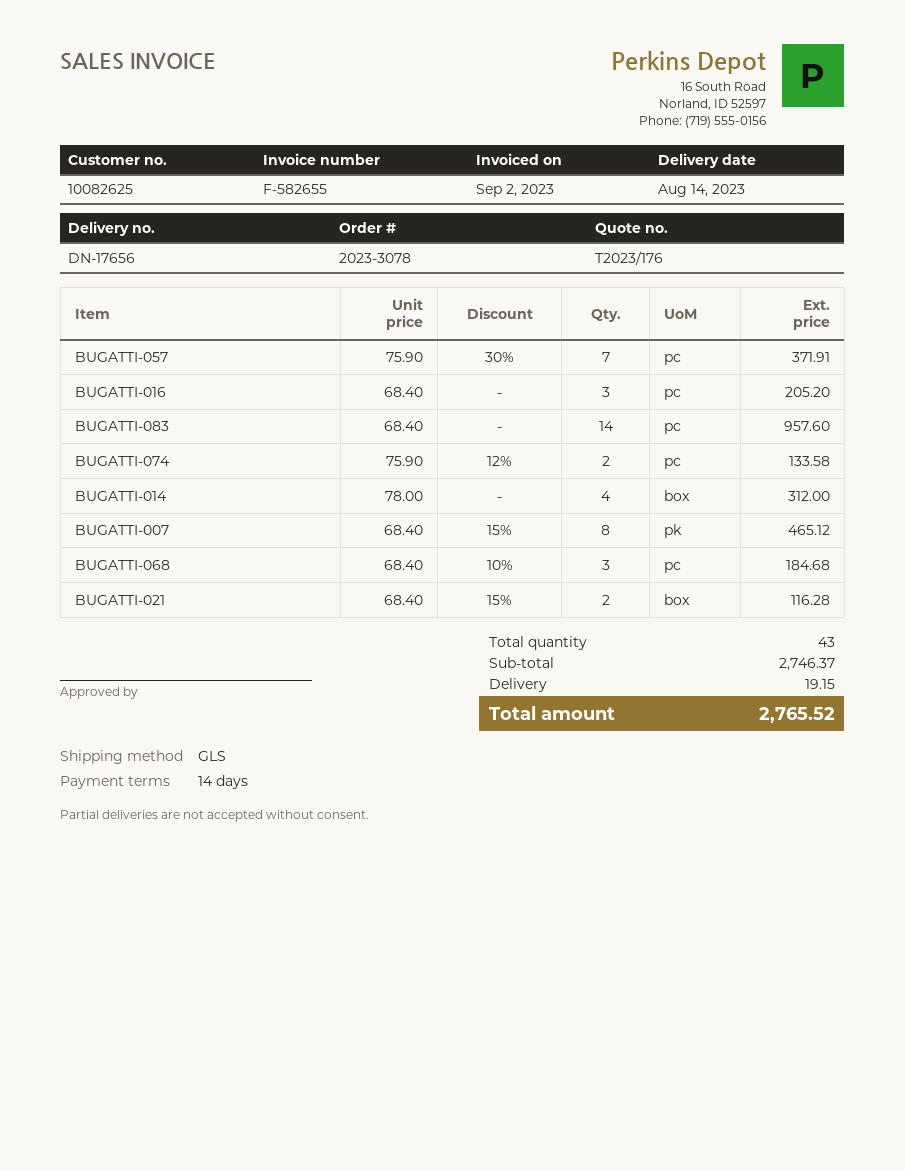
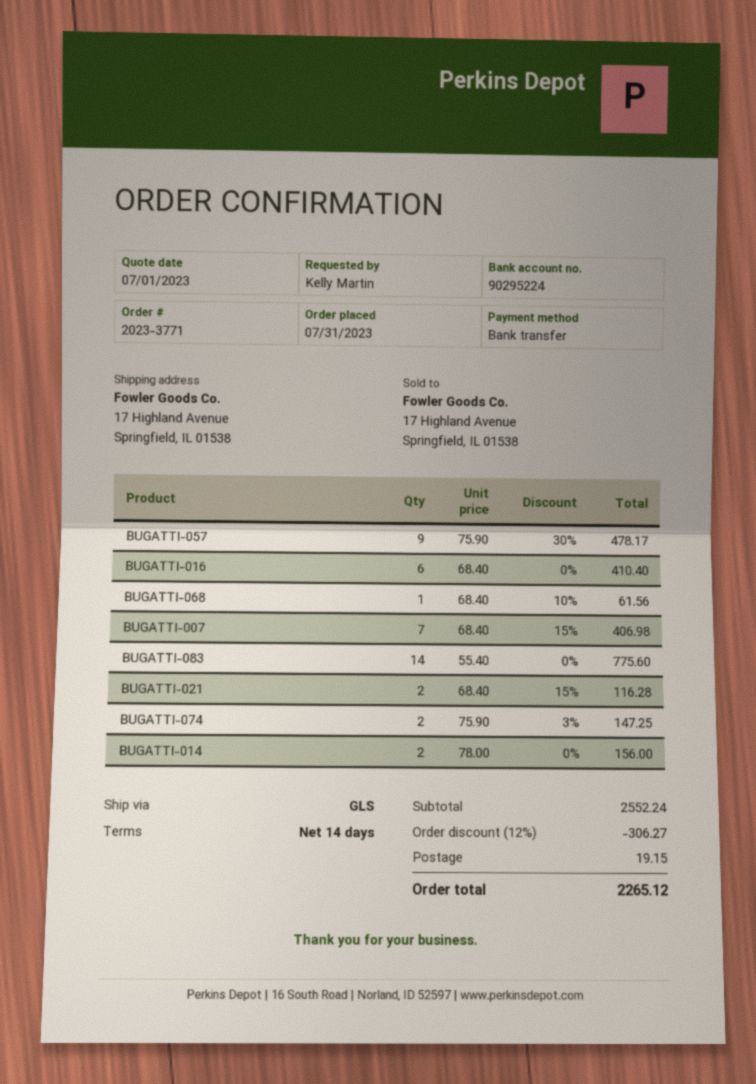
order number: 2023-3078 -> 2023-3771
BUGATTI-057: 7 x 75.90 - 30% = 371.91 -> 9 x 75.90 - 30% = 478.17
BUGATTI-016: 3 x 68.40 = 205.20 -> 6 x 68.40 = 410.40
BUGATTI-083: 14 x 68.40 = 957.60 -> 14 x 55.40 = 775.60
BUGATTI-074: 2 x 75.90 - 12% = 133.58 -> 2 x 75.90 - 3% = 147.25
BUGATTI-014: 4 x 78.00 = 312.00 -> 2 x 78.00 = 156.00
BUGATTI-007: 8 x 68.40 - 15% = 465.12 -> 7 x 68.40 - 15% = 406.98
BUGATTI-068: 3 x 68.40 - 10% = 184.68 -> 1 x 68.40 - 10% = 61.56
subtotal: 2746.37 -> 2552.24
discount: none -> 12% = 306.27
total: 2765.52 -> 2265.12

